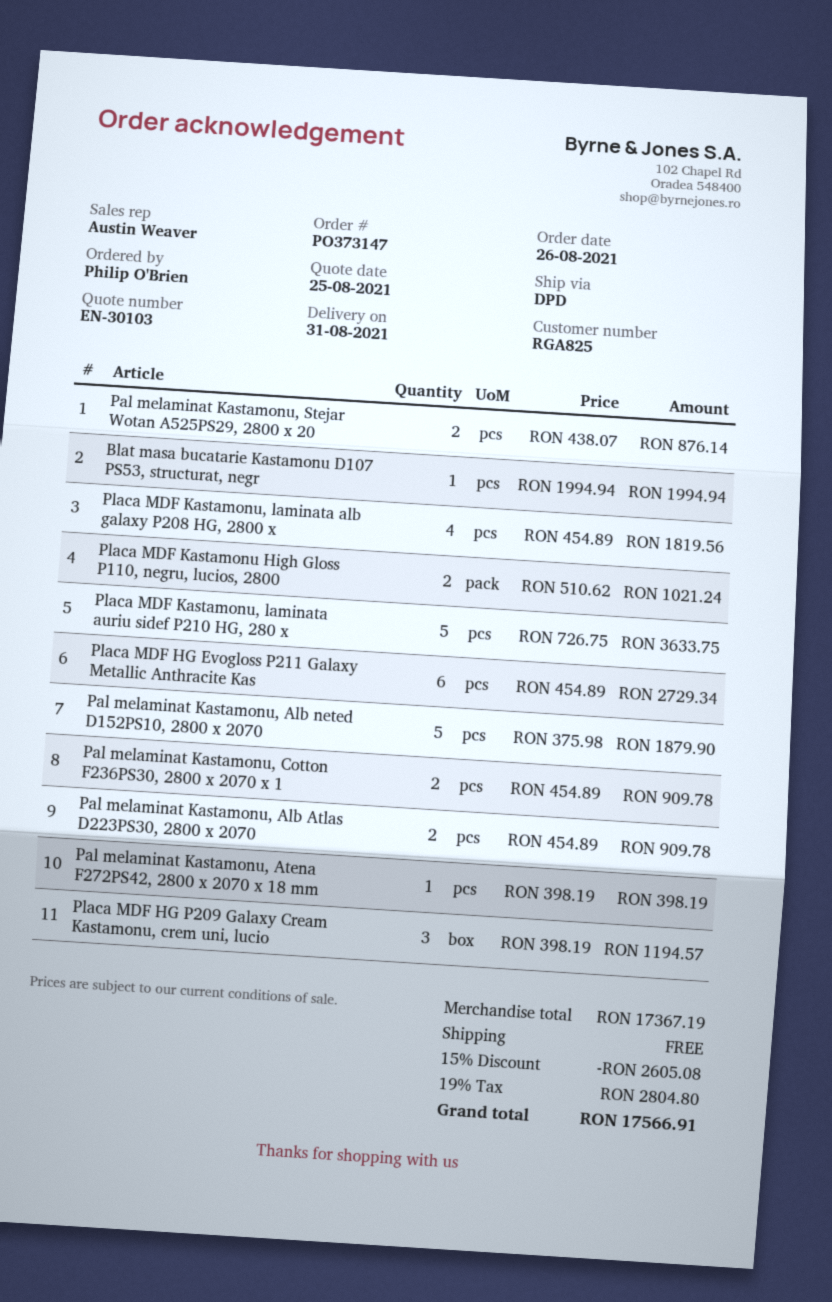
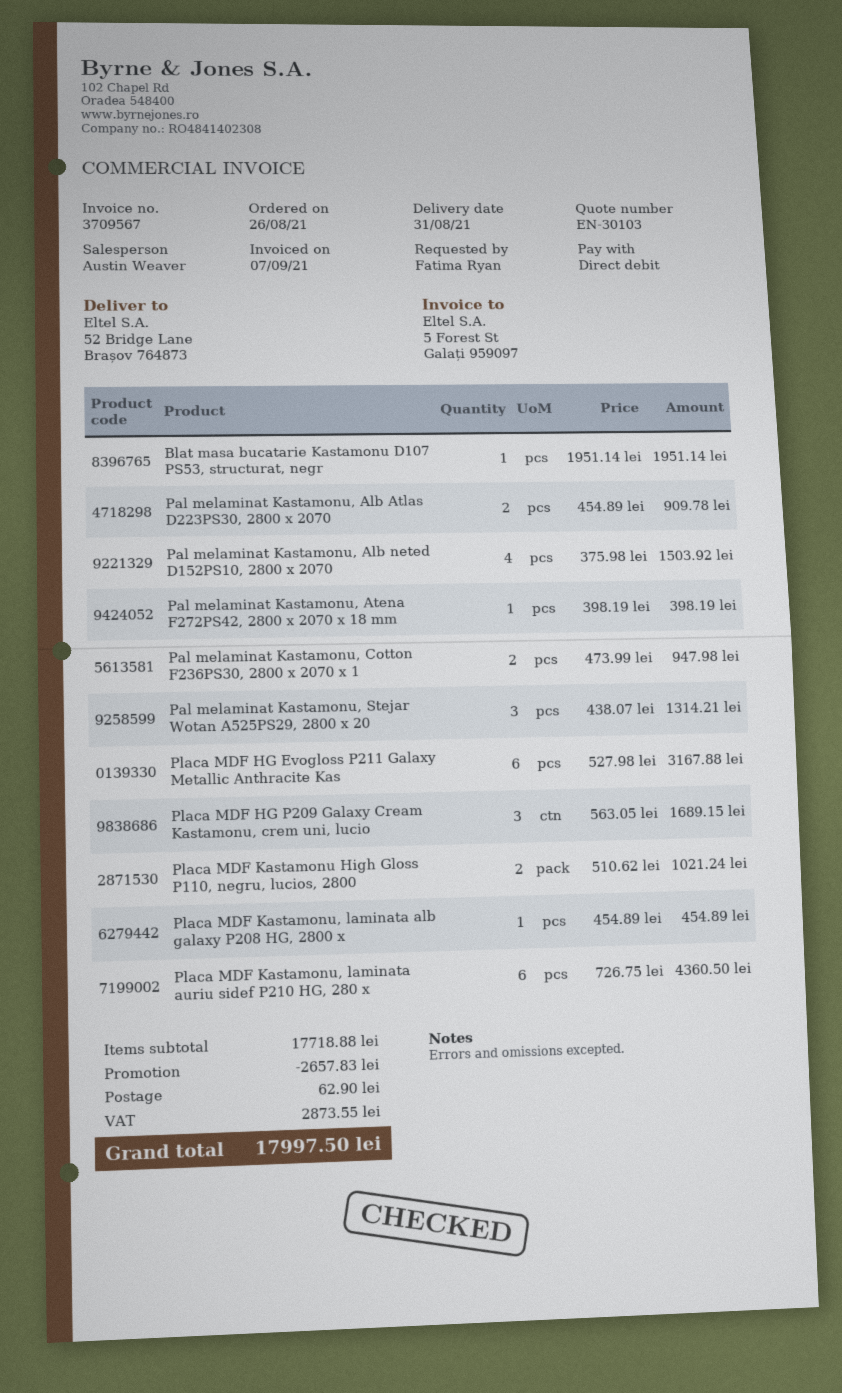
ordered by: Philip O'Brien -> Fatima Ryan
Pal melaminat Kastamonu, Stejar Wotan A525PS29, 2800 x 20: 2 x 438.07 = 876.14 -> 3 x 438.07 = 1314.21
Blat masa bucatarie Kastamonu D107 PS53, structurat, negr: 1 x 1994.94 = 1994.94 -> 1 x 1951.14 = 1951.14
Placa MDF Kastamonu, laminata alb galaxy P208 HG, 2800 x: 4 x 454.89 = 1819.56 -> 1 x 454.89 = 454.89
Placa MDF Kastamonu, laminata auriu sidef P210 HG, 280 x: 5 x 726.75 = 3633.75 -> 6 x 726.75 = 4360.50
Placa MDF HG Evogloss P211 Galaxy Metallic Anthracite Kas: 6 x 454.89 = 2729.34 -> 6 x 527.98 = 3167.88
Pal melaminat Kastamonu, Alb neted D152PS10, 2800 x 2070: 5 x 375.98 = 1879.90 -> 4 x 375.98 = 1503.92
Pal melaminat Kastamonu, Cotton F236PS30, 2800 x 2070 x 1: 2 x 454.89 = 909.78 -> 2 x 473.99 = 947.98
Placa MDF HG P209 Galaxy Cream Kastamonu, crem uni, lucio: 3 x 398.19 = 1194.57 -> 3 x 563.05 = 1689.15
subtotal: 17367.19 -> 17718.88
discount: 2605.08 -> 2657.83
shipping: 0.00 -> 62.90
tax: 2804.80 -> 2873.55
total: 17566.91 -> 17997.50

